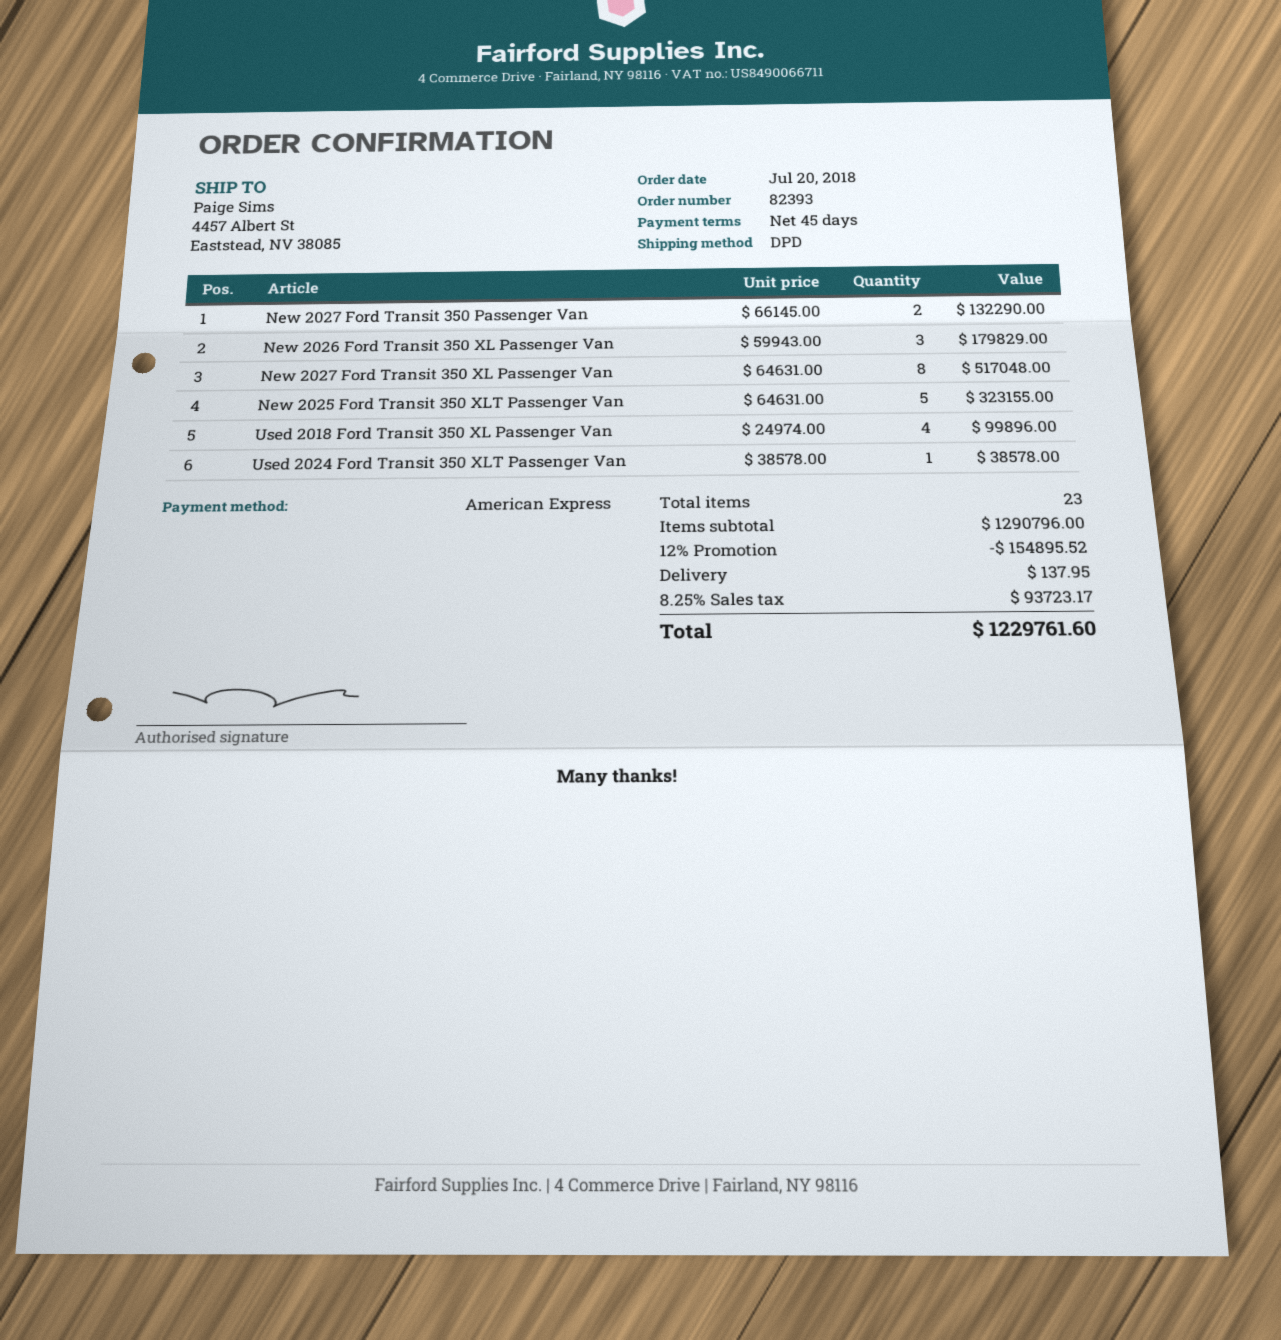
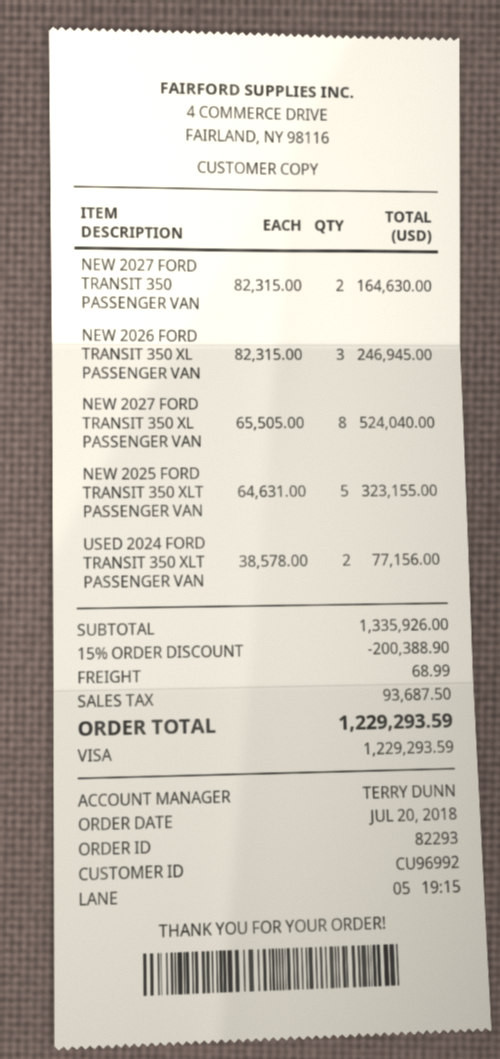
order number: 82393 -> 82293
payment method: American Express -> Visa
New 2027 Ford Transit 350 Passenger Van: 2 x 66145.00 = 132290.00 -> 2 x 82315.00 = 164630.00
New 2026 Ford Transit 350 XL Passenger Van: 3 x 59943.00 = 179829.00 -> 3 x 82315.00 = 246945.00
New 2027 Ford Transit 350 XL Passenger Van: 8 x 64631.00 = 517048.00 -> 8 x 65505.00 = 524040.00
Used 2018 Ford Transit 350 XL Passenger Van: 4 x 24974.00 = 99896.00 -> none
Used 2024 Ford Transit 350 XLT Passenger Van: 1 x 38578.00 = 38578.00 -> 2 x 38578.00 = 77156.00
subtotal: 1290796.00 -> 1335926.00
discount: 12% = 154895.52 -> 15% = 200388.90
shipping: 137.95 -> 68.99
tax: 93723.17 -> 93687.50
total: 1229761.60 -> 1229293.59

